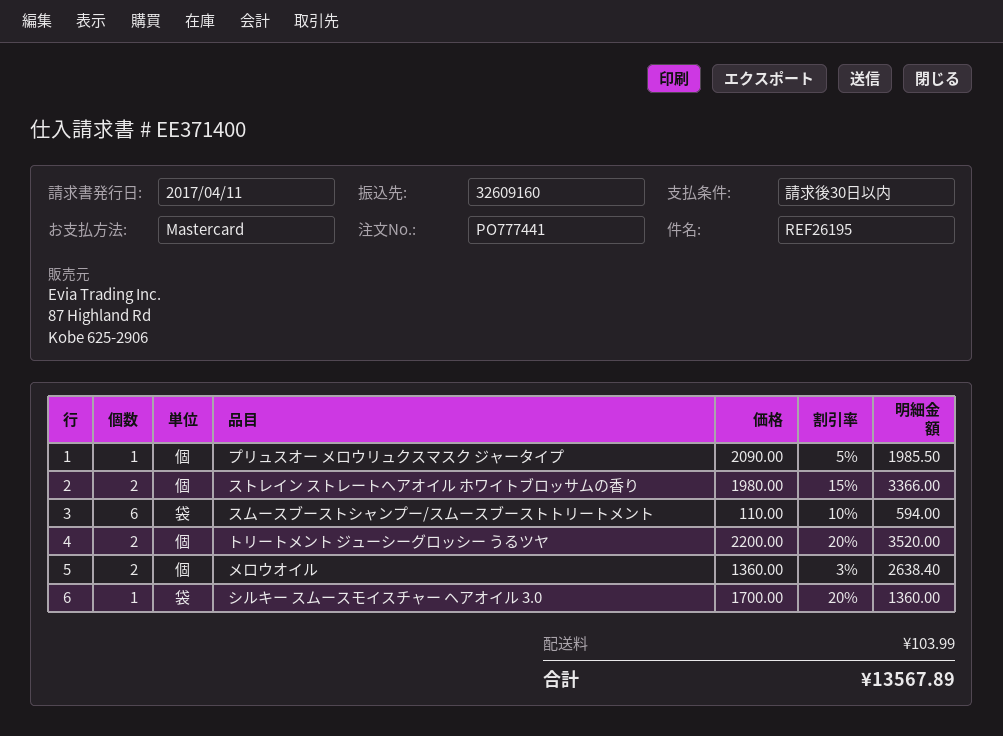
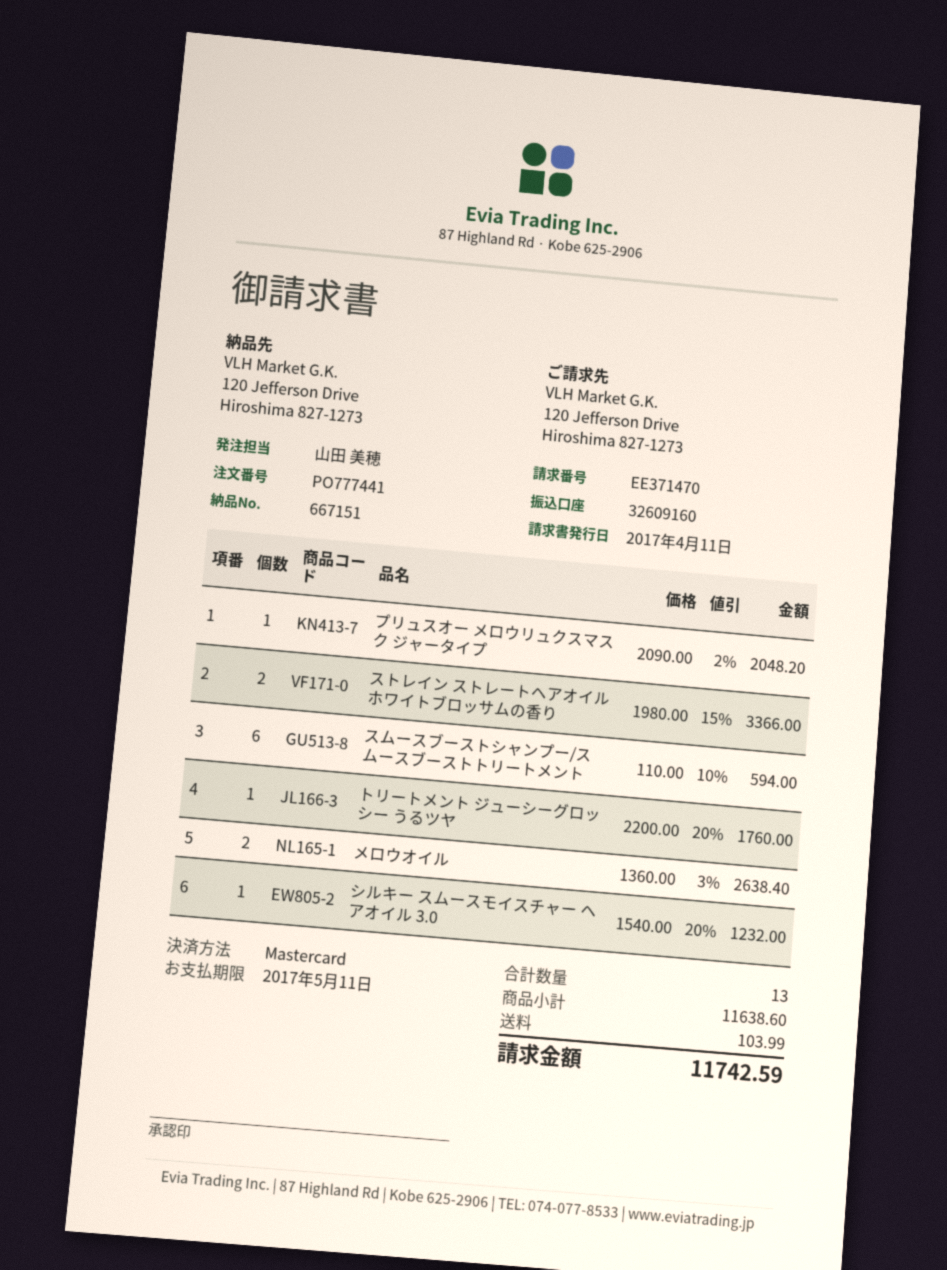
invoice number: EE371400 -> EE371470
プリュスオー メロウリュクスマスク ジャータイプ: 1 x 2090.00 - 5% = 1985.50 -> 1 x 2090.00 - 2% = 2048.20
トリートメント ジューシーグロッシー うるツヤ: 2 x 2200.00 - 20% = 3520.00 -> 1 x 2200.00 - 20% = 1760.00
シルキー スムースモイスチャー ヘアオイル 3.0: 1 x 1700.00 - 20% = 1360.00 -> 1 x 1540.00 - 20% = 1232.00
total: 13567.89 -> 11742.59

